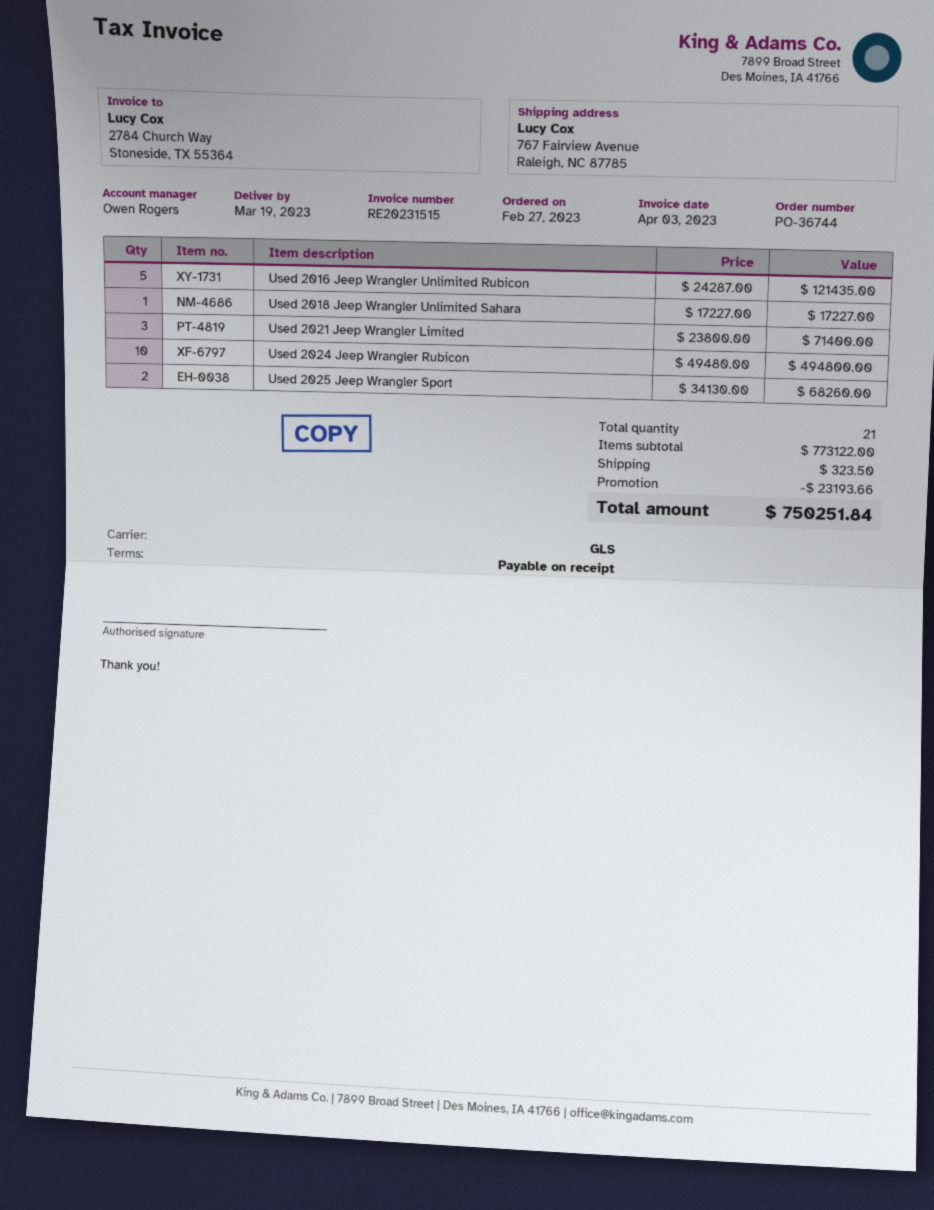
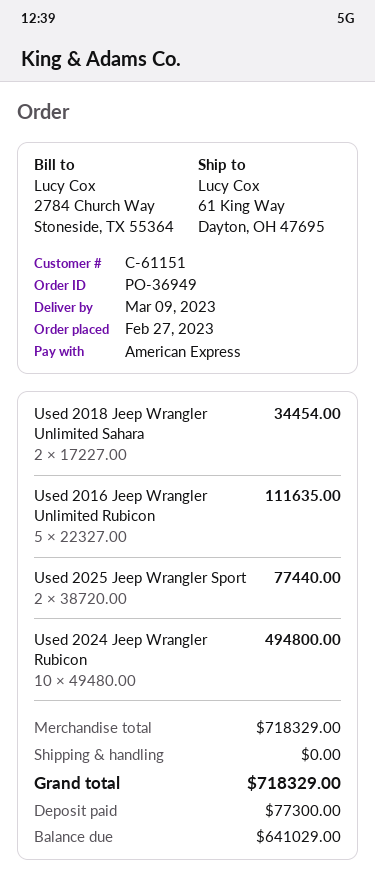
order number: PO-36744 -> PO-36949
delivery date: 2023-03-19 -> 2023-03-09
ship to: 767 Fairview Avenue, Raleigh, NC 87785 -> 61 King Way, Dayton, OH 47695
Used 2016 Jeep Wrangler Unlimited Rubicon: 5 x 24287.00 = 121435.00 -> 5 x 22327.00 = 111635.00
Used 2018 Jeep Wrangler Unlimited Sahara: 1 x 17227.00 = 17227.00 -> 2 x 17227.00 = 34454.00
Used 2021 Jeep Wrangler Limited: 3 x 23800.00 = 71400.00 -> none
Used 2025 Jeep Wrangler Sport: 2 x 34130.00 = 68260.00 -> 2 x 38720.00 = 77440.00
subtotal: 773122.00 -> 718329.00
discount: 23193.66 -> none
shipping: 323.50 -> 0.00
total: 750251.84 -> 718329.00

